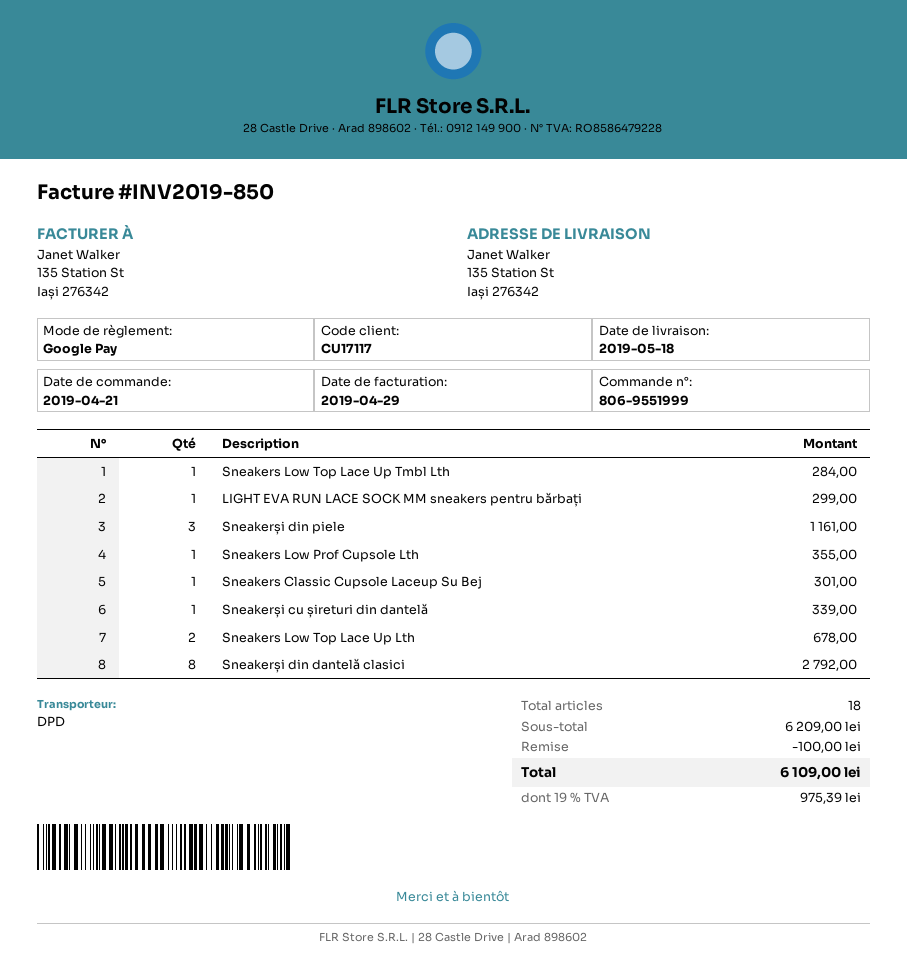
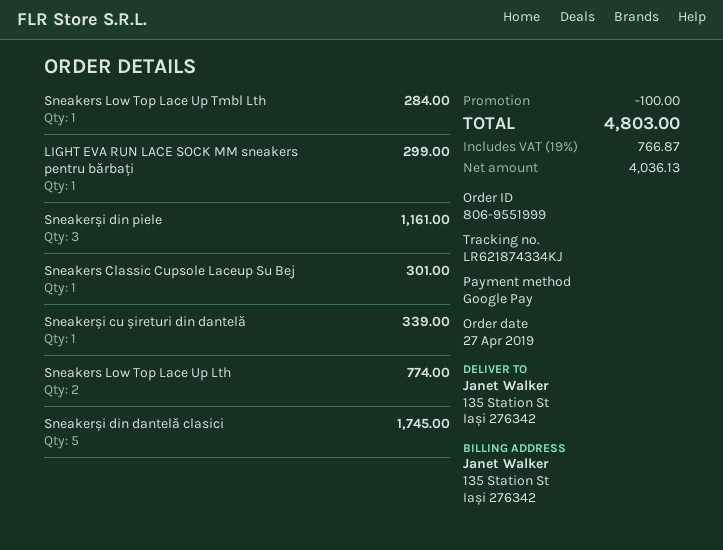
order date: 2019-04-21 -> 2019-04-27
Sneakers Low Prof Cupsole Lth: 1 for 355.00 -> none
Sneakers Low Top Lace Up Lth: 2 for 678.00 -> 2 for 774.00
Sneakerși din dantelă clasici: 8 for 2792.00 -> 5 for 1745.00
tax: 19% = 975.39 -> 19% = 766.87
total: 6109.00 -> 4803.00

